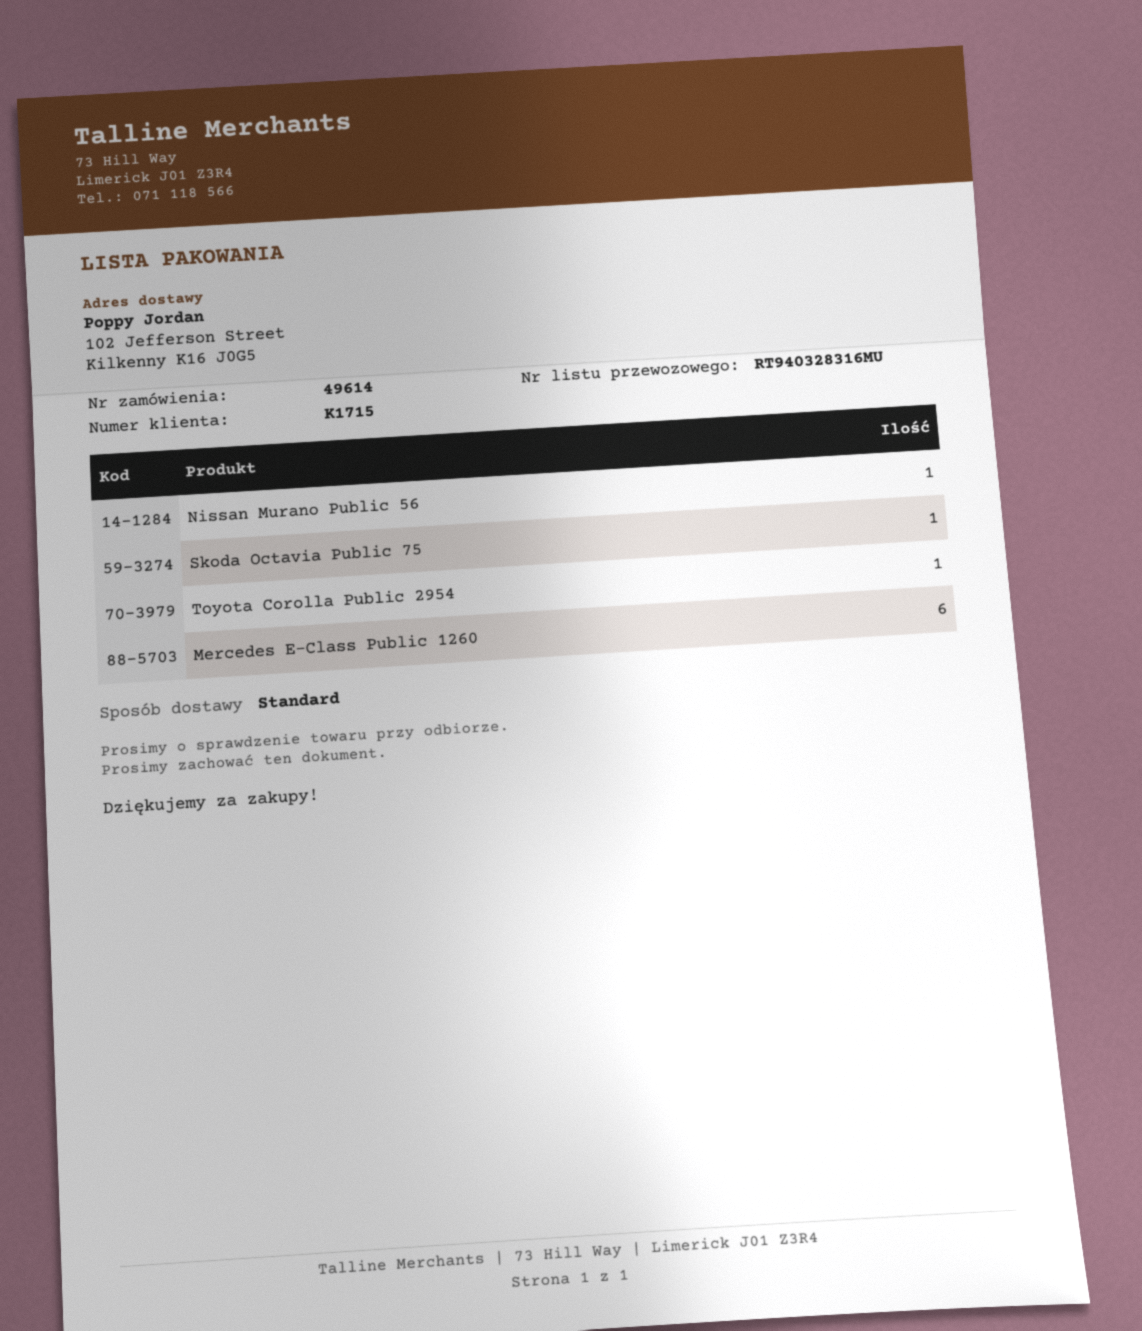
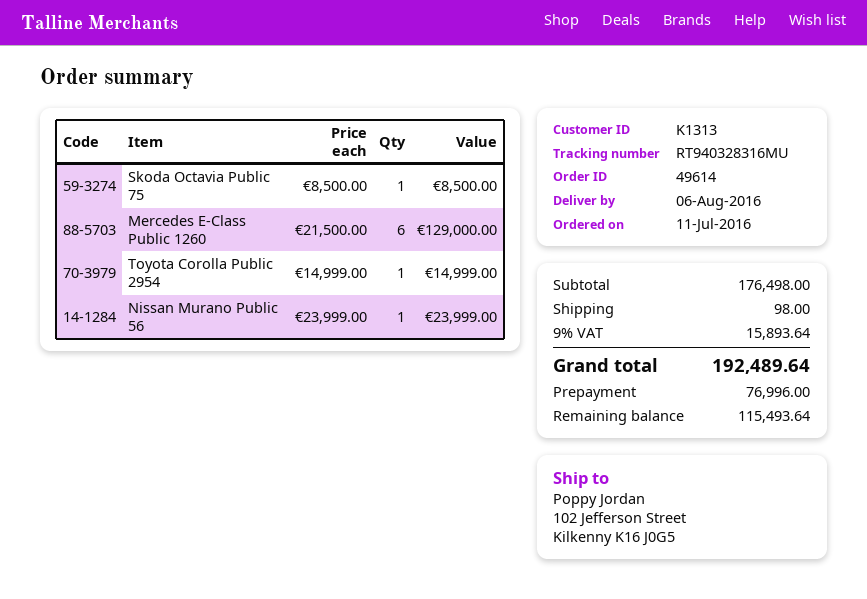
customer number: K1715 -> K1313

